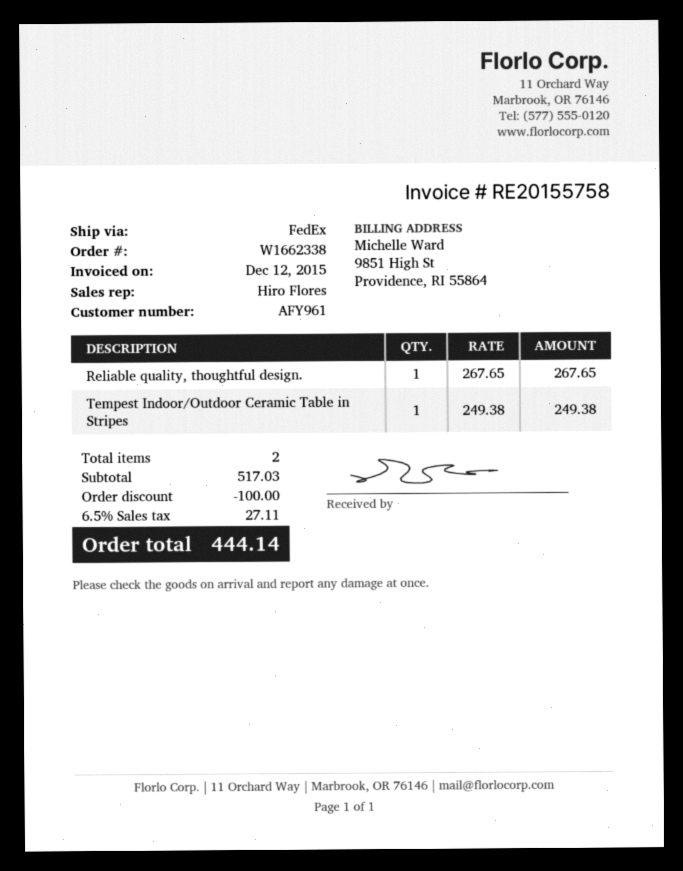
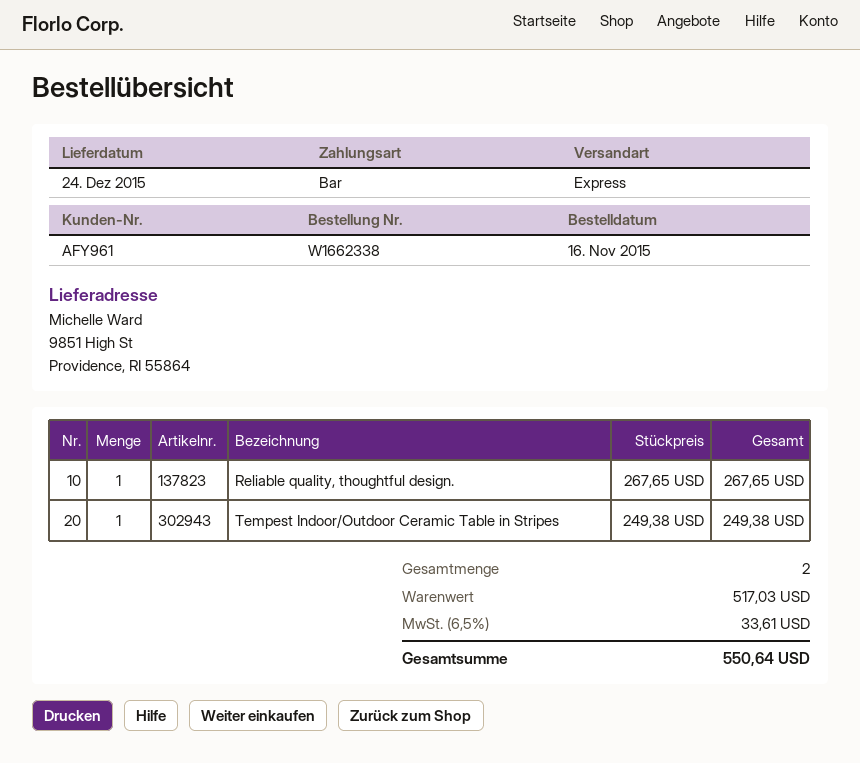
shipping method: FedEx -> express
discount: 100.00 -> none
tax: 6.5% = 27.11 -> 6.5% = 33.61
total: 444.14 -> 550.64

